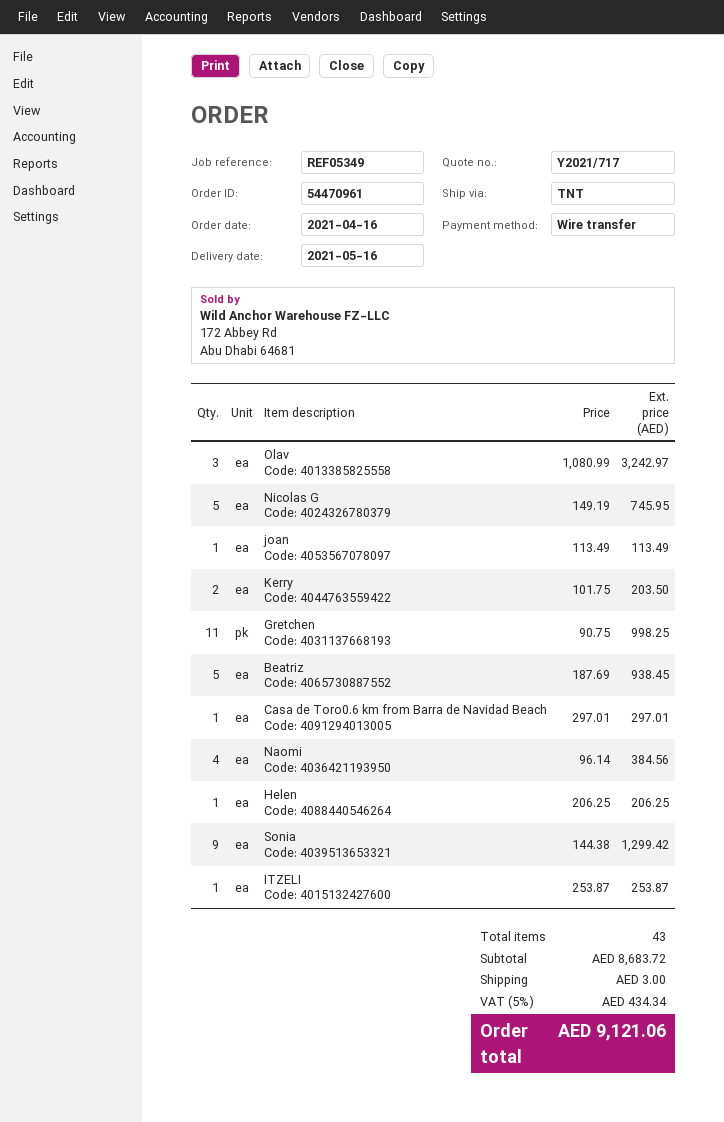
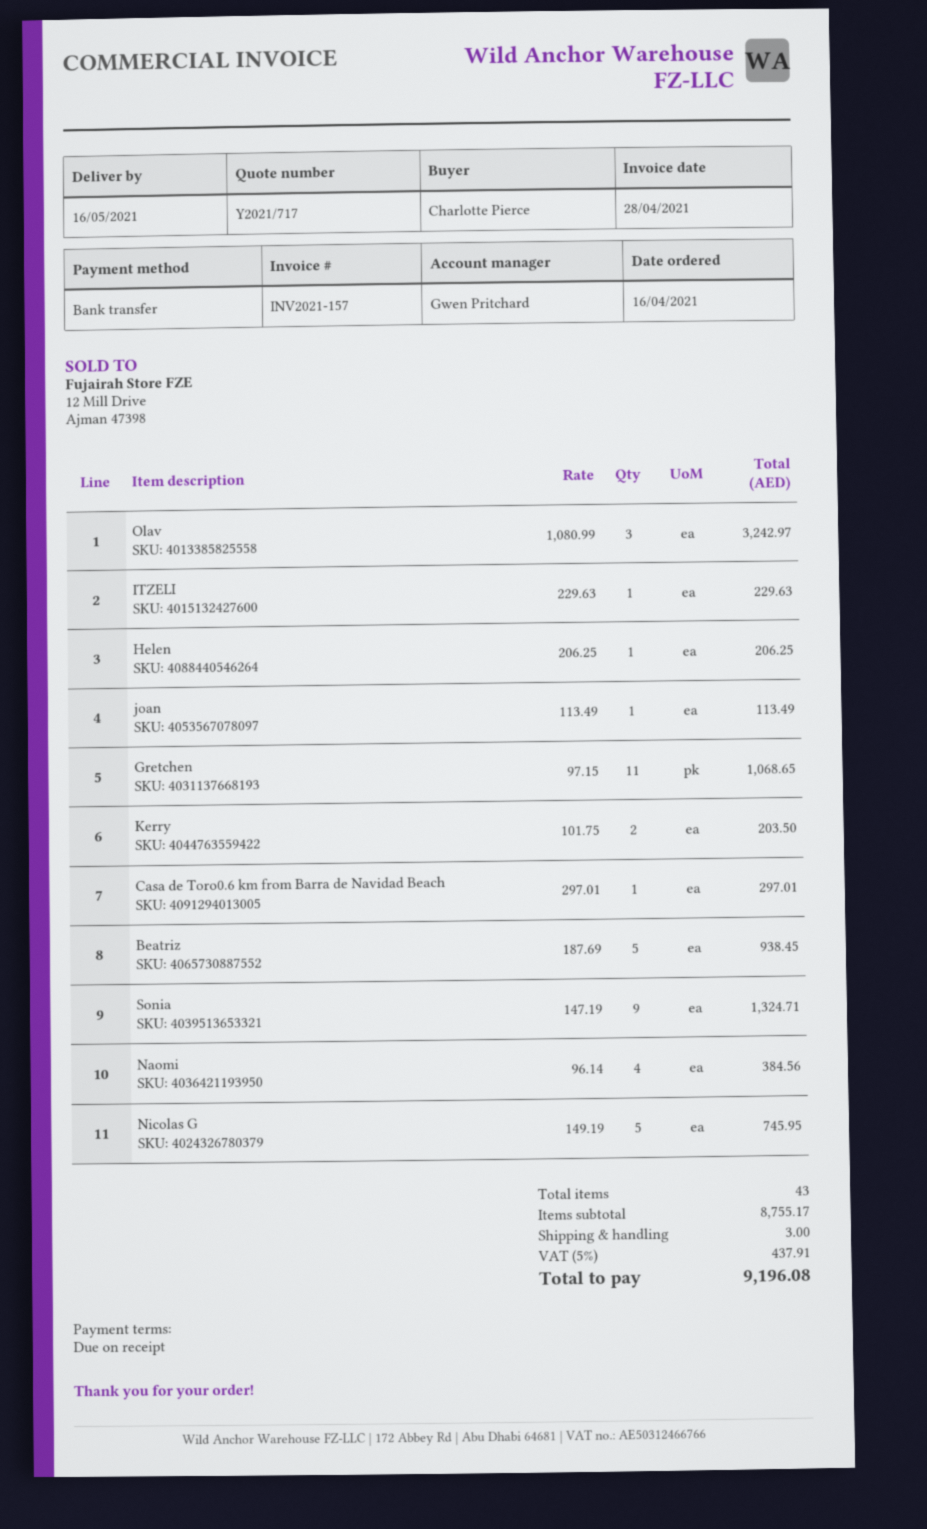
Gretchen: 11 x 90.75 = 998.25 -> 11 x 97.15 = 1068.65
Sonia: 9 x 144.38 = 1299.42 -> 9 x 147.19 = 1324.71
ITZELI: 1 x 253.87 = 253.87 -> 1 x 229.63 = 229.63
subtotal: 8683.72 -> 8755.17
tax: 5% = 434.34 -> 5% = 437.91
total: 9121.06 -> 9196.08

